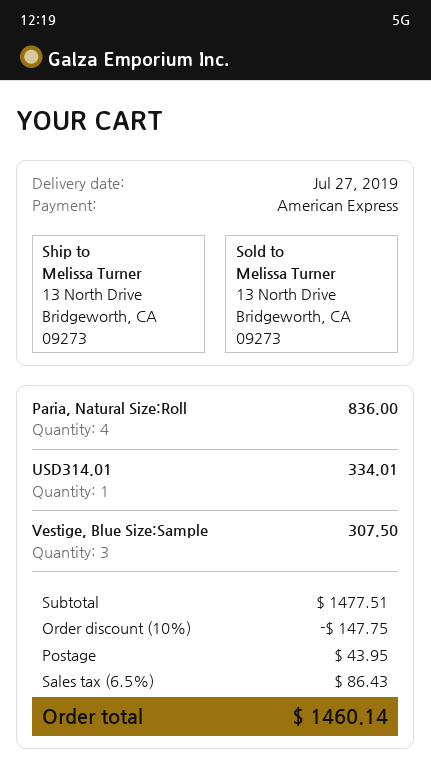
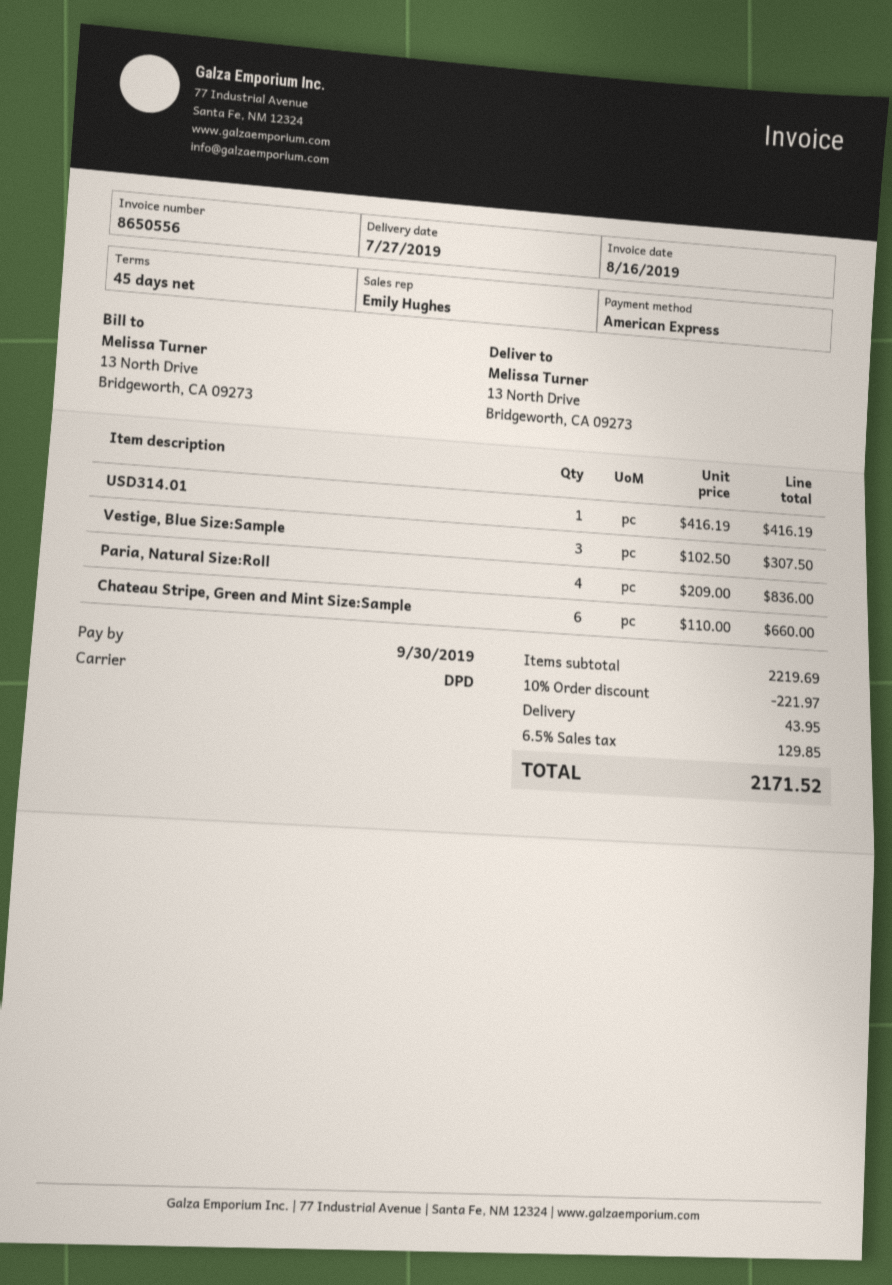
USD314.01: 1 for 334.01 -> 1 for 416.19
Chateau Stripe, Green and Mint Size:Sample: none -> 6 for 660.00
subtotal: 1477.51 -> 2219.69
discount: 10% = 147.75 -> 10% = 221.97
tax: 6.5% = 86.43 -> 6.5% = 129.85
total: 1460.14 -> 2171.52

